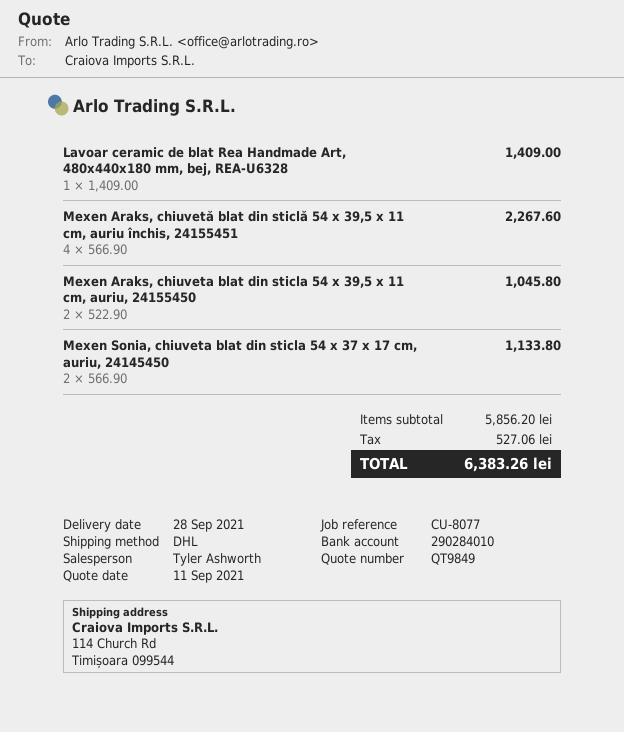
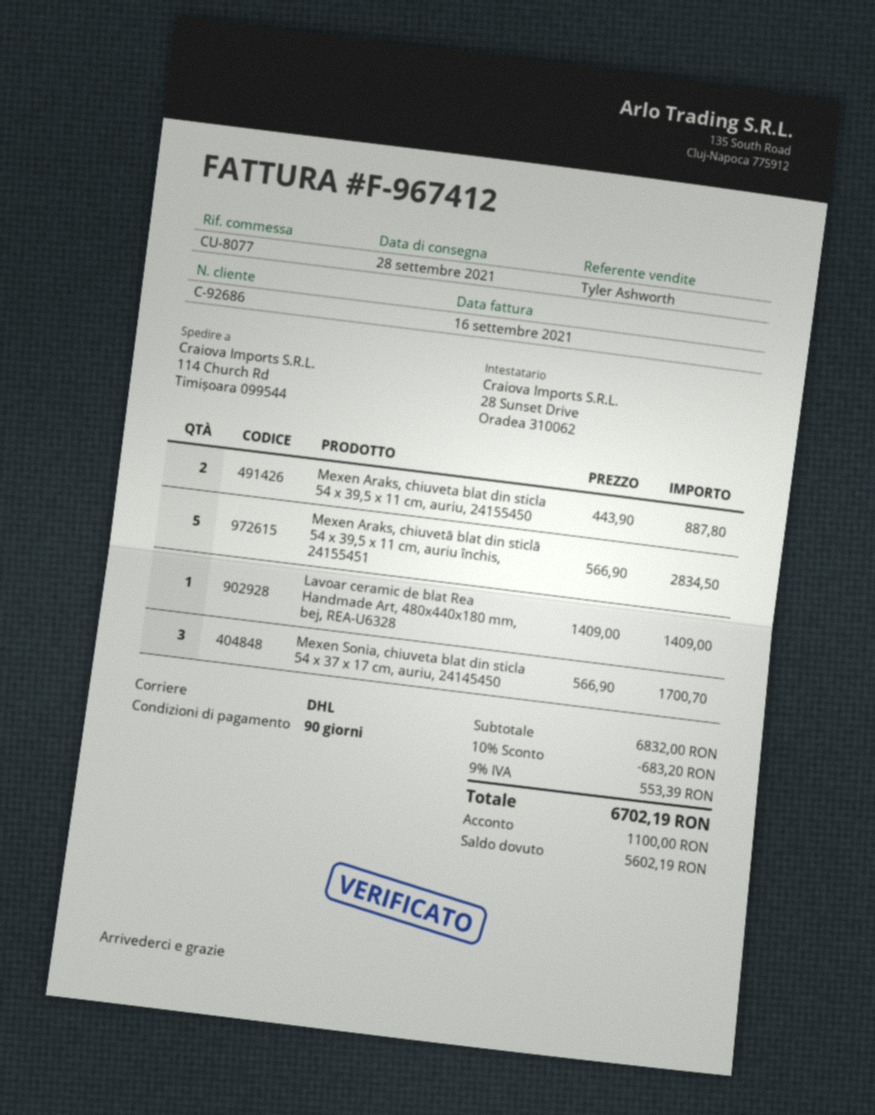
Mexen Araks, chiuvetă blat din sticlă 54 x 39,5 x 11 cm, auriu închis, 24155451: 4 x 566.90 = 2267.60 -> 5 x 566.90 = 2834.50
Mexen Araks, chiuveta blat din sticla 54 x 39,5 x 11 cm, auriu, 24155450: 2 x 522.90 = 1045.80 -> 2 x 443.90 = 887.80
Mexen Sonia, chiuveta blat din sticla 54 x 37 x 17 cm, auriu, 24145450: 2 x 566.90 = 1133.80 -> 3 x 566.90 = 1700.70
subtotal: 5856.20 -> 6832.00
discount: none -> 10% = 683.20
tax: 527.06 -> 553.39
total: 6383.26 -> 6702.19

